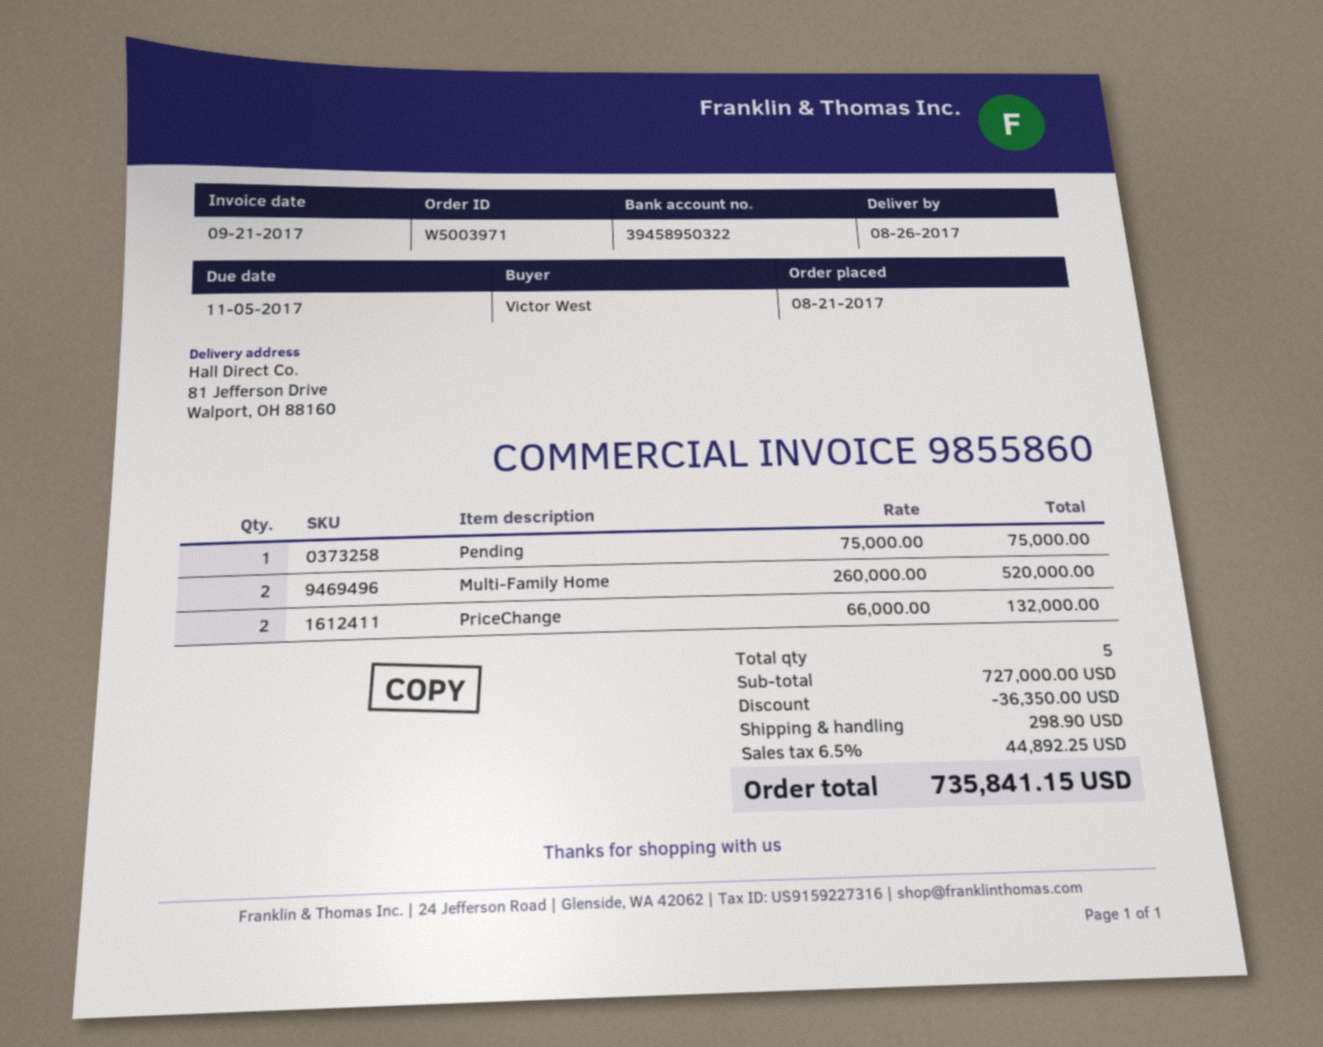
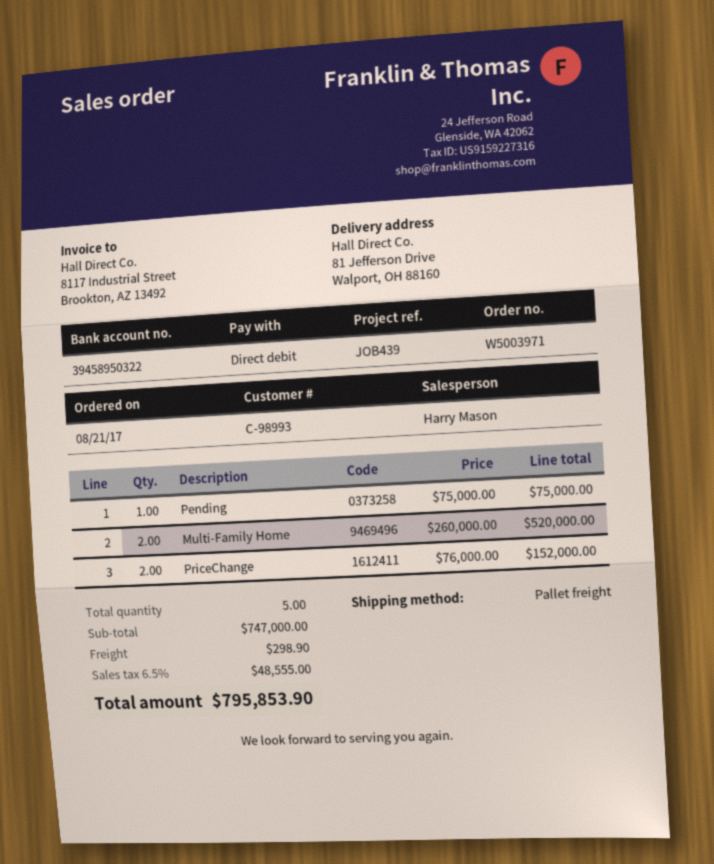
PriceChange: 2 x 66000.00 = 132000.00 -> 2 x 76000.00 = 152000.00
subtotal: 727000.00 -> 747000.00
discount: 36350.00 -> none
tax: 6.5% = 44892.25 -> 6.5% = 48555.00
total: 735841.15 -> 795853.90

